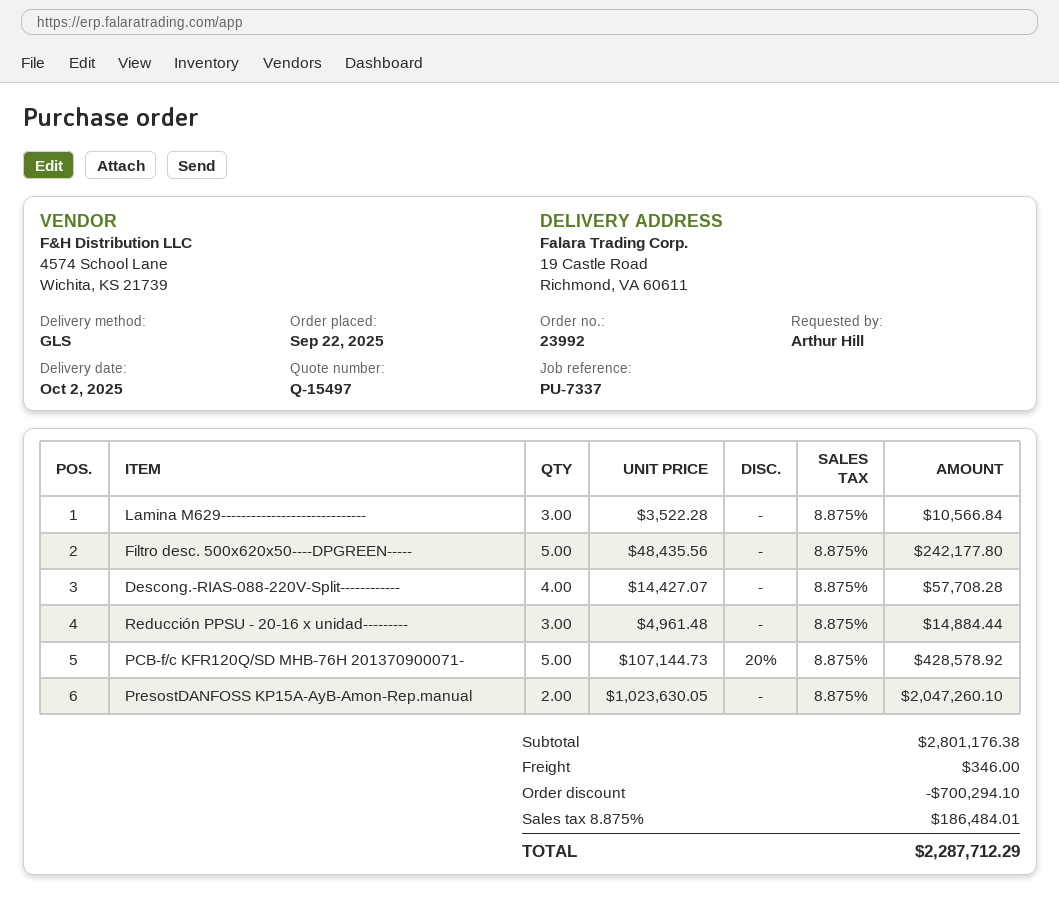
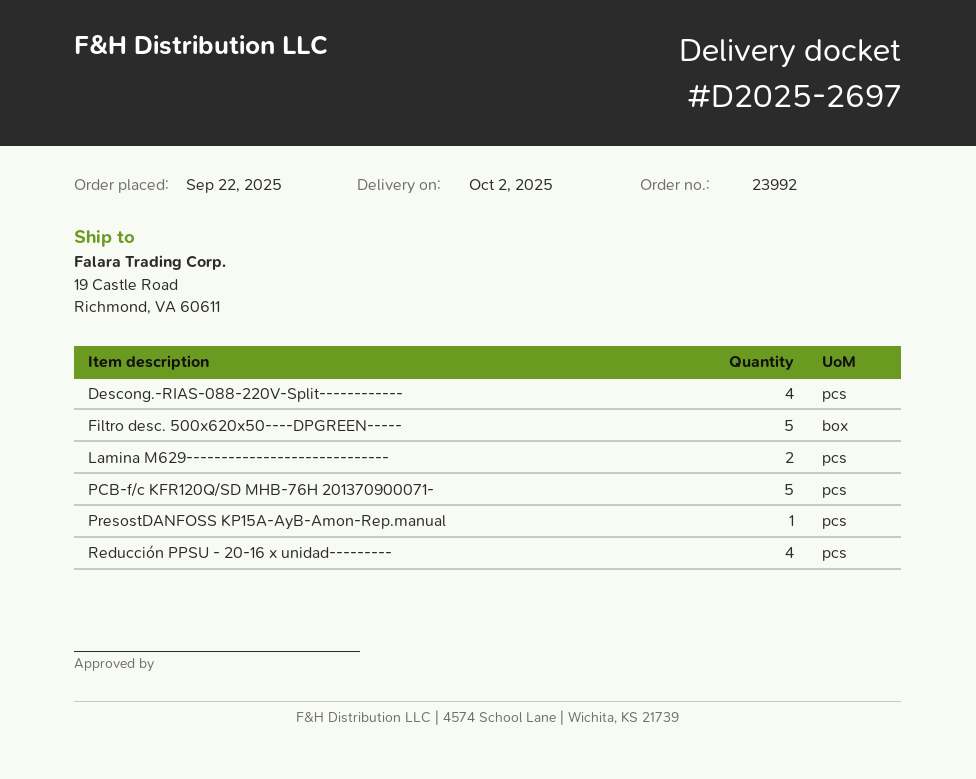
Lamina M629-----------------------------: 3 -> 2
Reducción PPSU - 20-16 x unidad---------: 3 -> 4
PresostDANFOSS KP15A-AyB-Amon-Rep.manual: 2 -> 1

